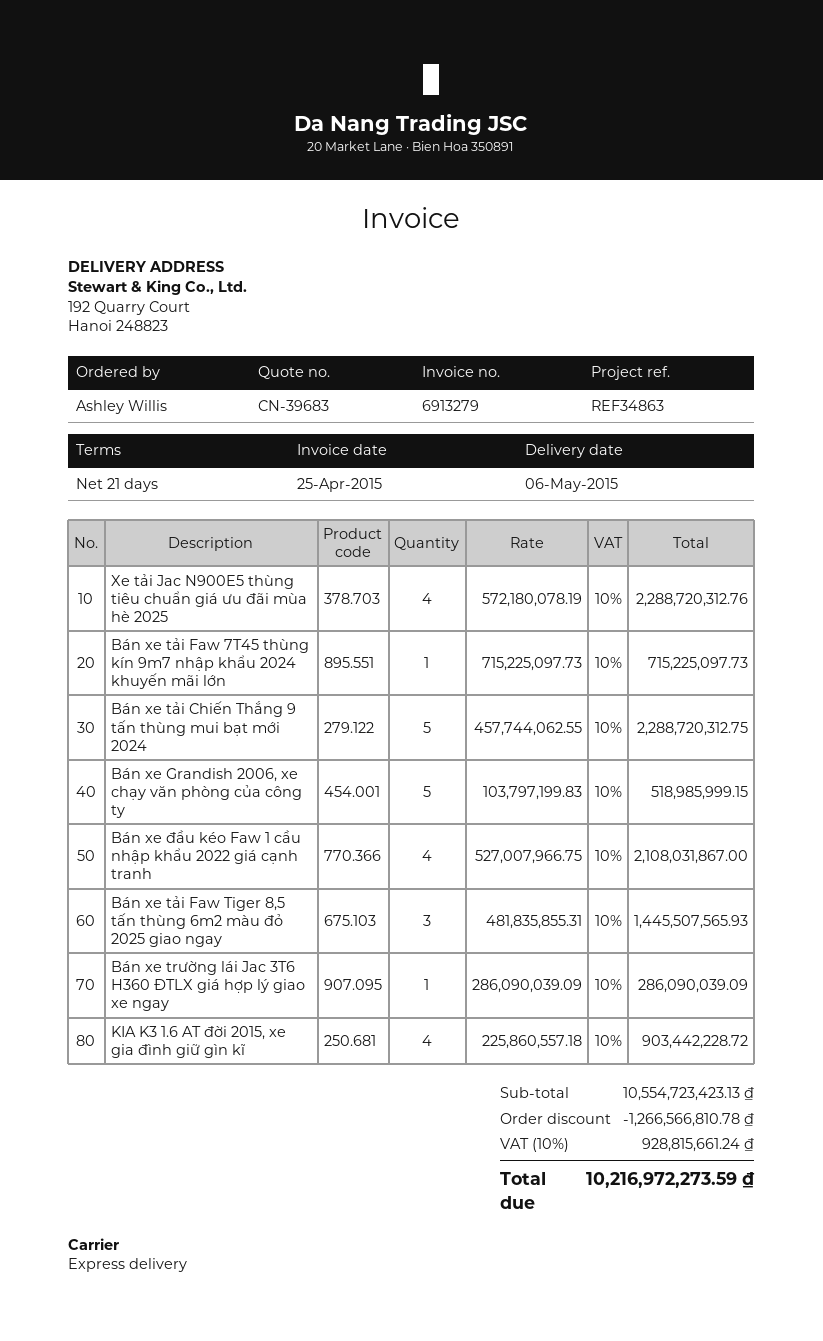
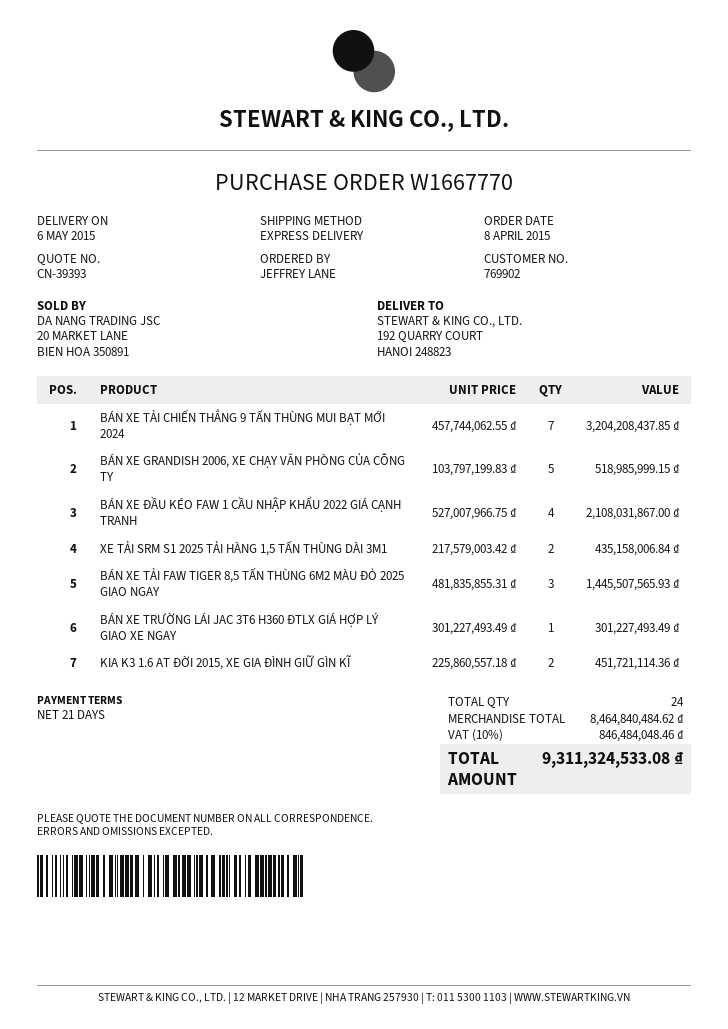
quote number: CN-39683 -> CN-39393
ordered by: Ashley Willis -> JEFFREY LANE
Xe tải Jac N900E5 thùng tiêu chuẩn giá ưu đãi mùa hè 2025: 4 x 572180078.19 = 2288720312.76 -> none
Bán xe tải Faw 7T45 thùng kín 9m7 nhập khẩu 2024 khuyến mãi lớn: 1 x 715225097.73 = 715225097.73 -> none
Bán xe tải Chiến Thắng 9 tấn thùng mui bạt mới 2024: 5 x 457744062.55 = 2288720312.75 -> 7 x 457744062.55 = 3204208437.85
Bán xe trường lái Jac 3T6 H360 ĐTLX giá hợp lý giao xe ngay: 1 x 286090039.09 = 286090039.09 -> 1 x 301227493.49 = 301227493.49
KIA K3 1.6 AT đời 2015, xe gia đình giữ gìn kĩ: 4 x 225860557.18 = 903442228.72 -> 2 x 225860557.18 = 451721114.36
XE TẢI SRM S1 2025 TẢI HÀNG 1,5 TẤN THÙNG DÀI 3M1: none -> 2 x 217579003.42 = 435158006.84
subtotal: 10554723423.13 -> 8464840484.62
discount: 1266566810.78 -> none
tax: 10% = 928815661.24 -> 10% = 846484048.46
total: 10216972273.59 -> 9311324533.08

